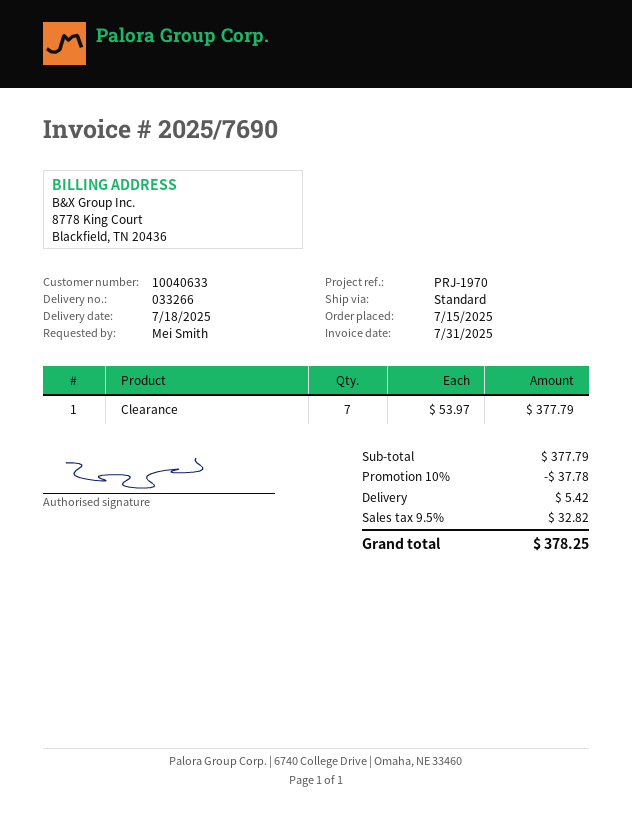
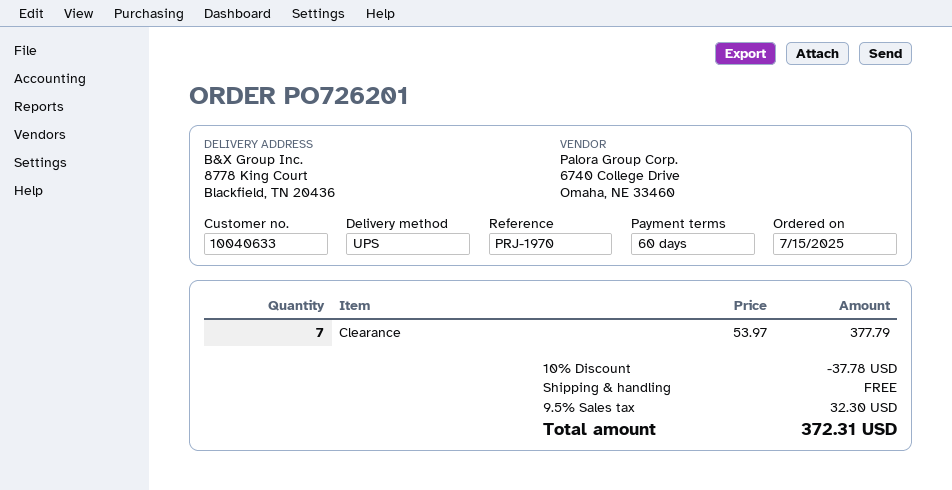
shipping method: standard -> UPS
shipping: 5.42 -> 0.00
tax: 9.5% = 32.82 -> 9.5% = 32.30
total: 378.25 -> 372.31

